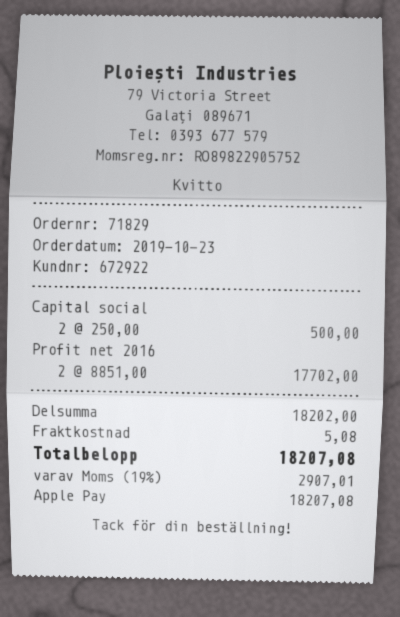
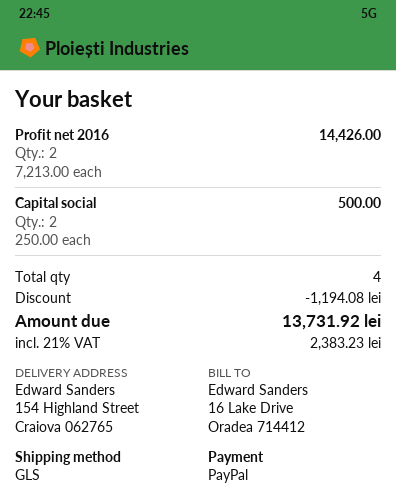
payment method: Apple Pay -> PayPal
Profit net 2016: 2 x 8851.00 = 17702.00 -> 2 x 7213.00 = 14426.00
discount: none -> 1194.08
shipping: 5.08 -> none
tax: 19% = 2907.01 -> 21% = 2383.23
total: 18207.08 -> 13731.92

